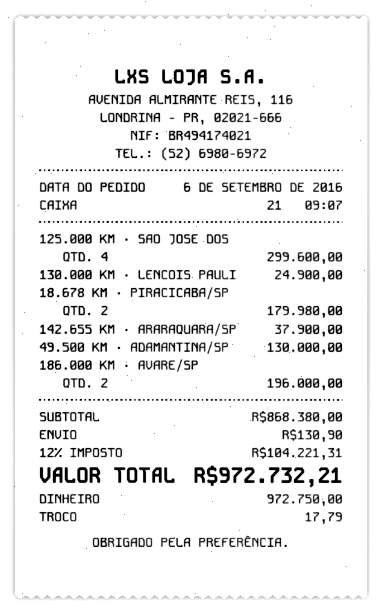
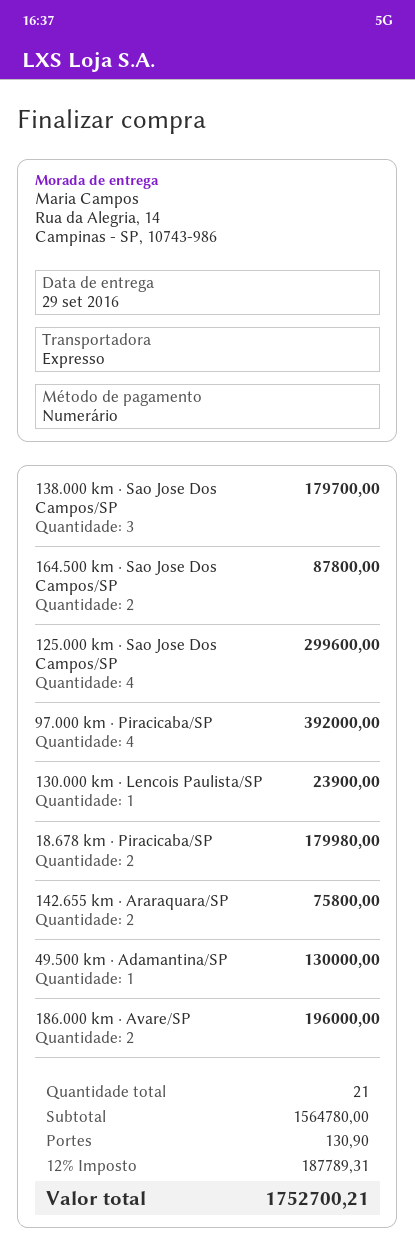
130.000 KM · LENCOIS PAULI: 1 for 24900.00 -> 1 for 23900.00
142.655 KM · ARARAQUARA/SP: 1 for 37900.00 -> 2 for 75800.00
138.000 km · Sao Jose Dos Campos/SP: none -> 3 for 179700.00
164.500 km · Sao Jose Dos Campos/SP: none -> 2 for 87800.00
97.000 km · Piracicaba/SP: none -> 4 for 392000.00
subtotal: 868380.00 -> 1564780.00
tax: 12% = 104221.31 -> 12% = 187789.31
total: 972732.21 -> 1752700.21

